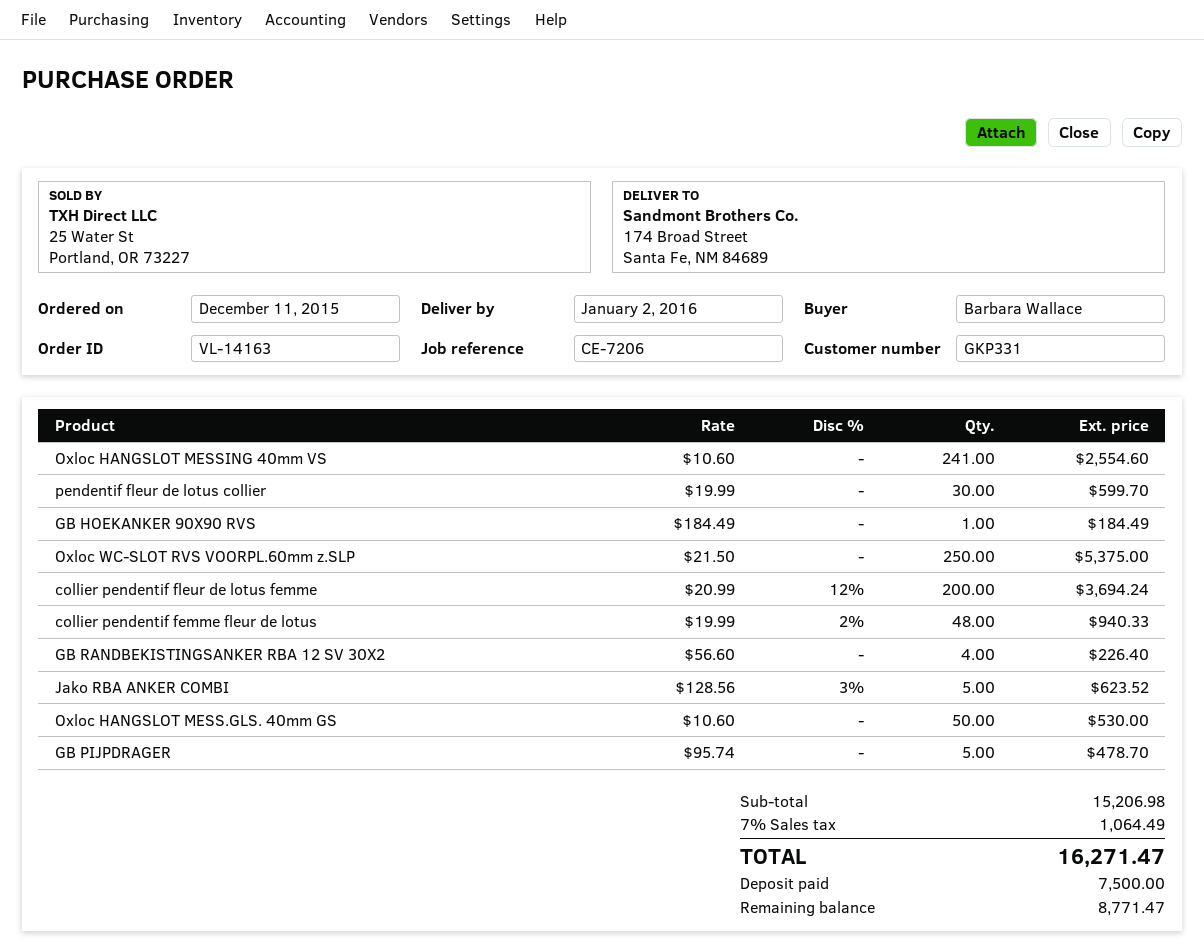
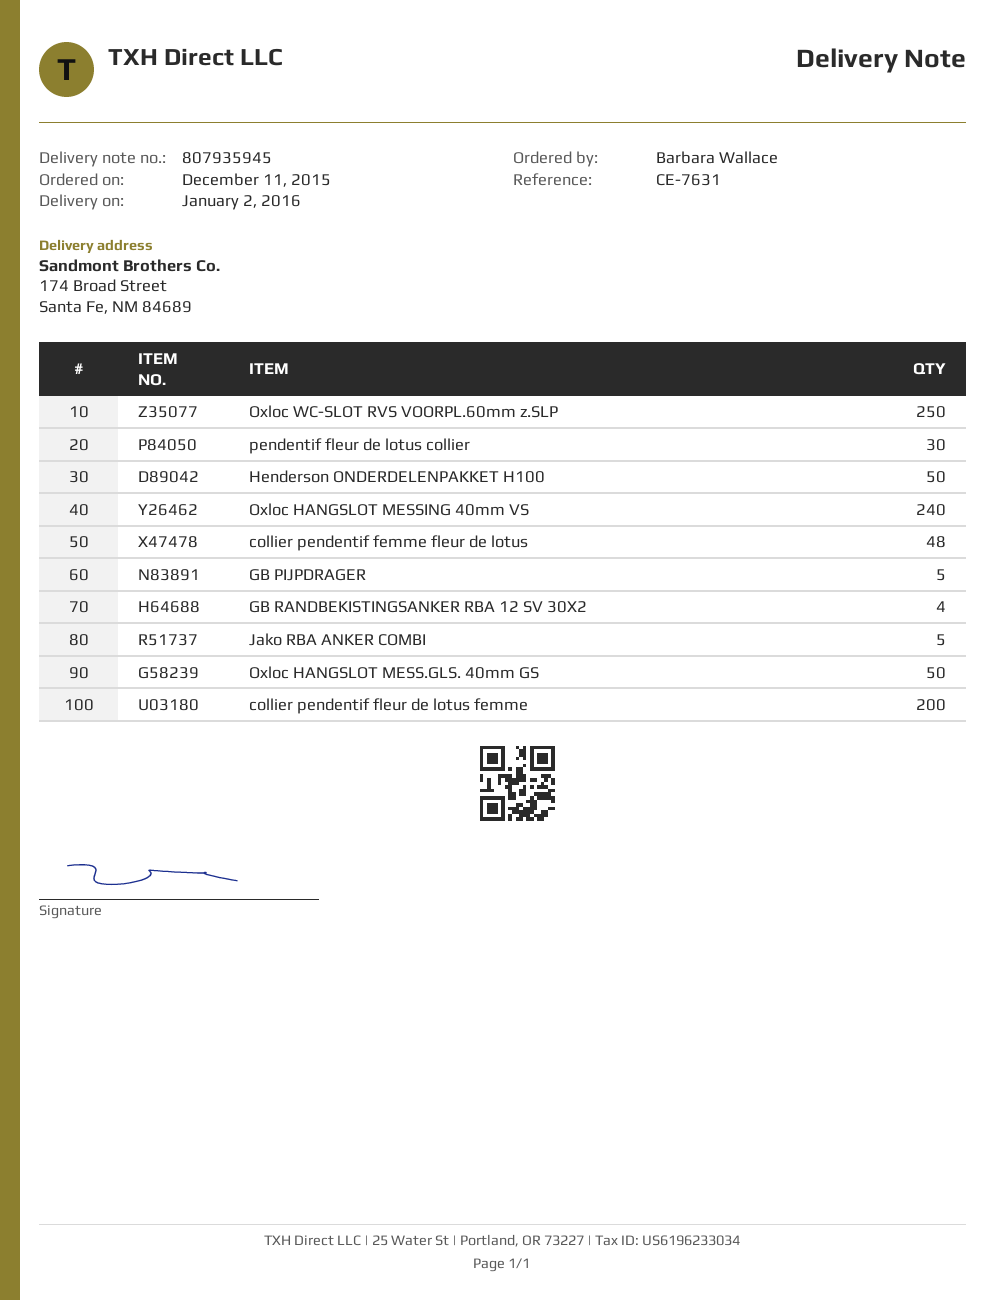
reference: CE-7206 -> CE-7631
Oxloc HANGSLOT MESSING 40mm VS: 241 -> 240
GB HOEKANKER 90X90 RVS: 1 -> none
Henderson ONDERDELENPAKKET H100: none -> 50

